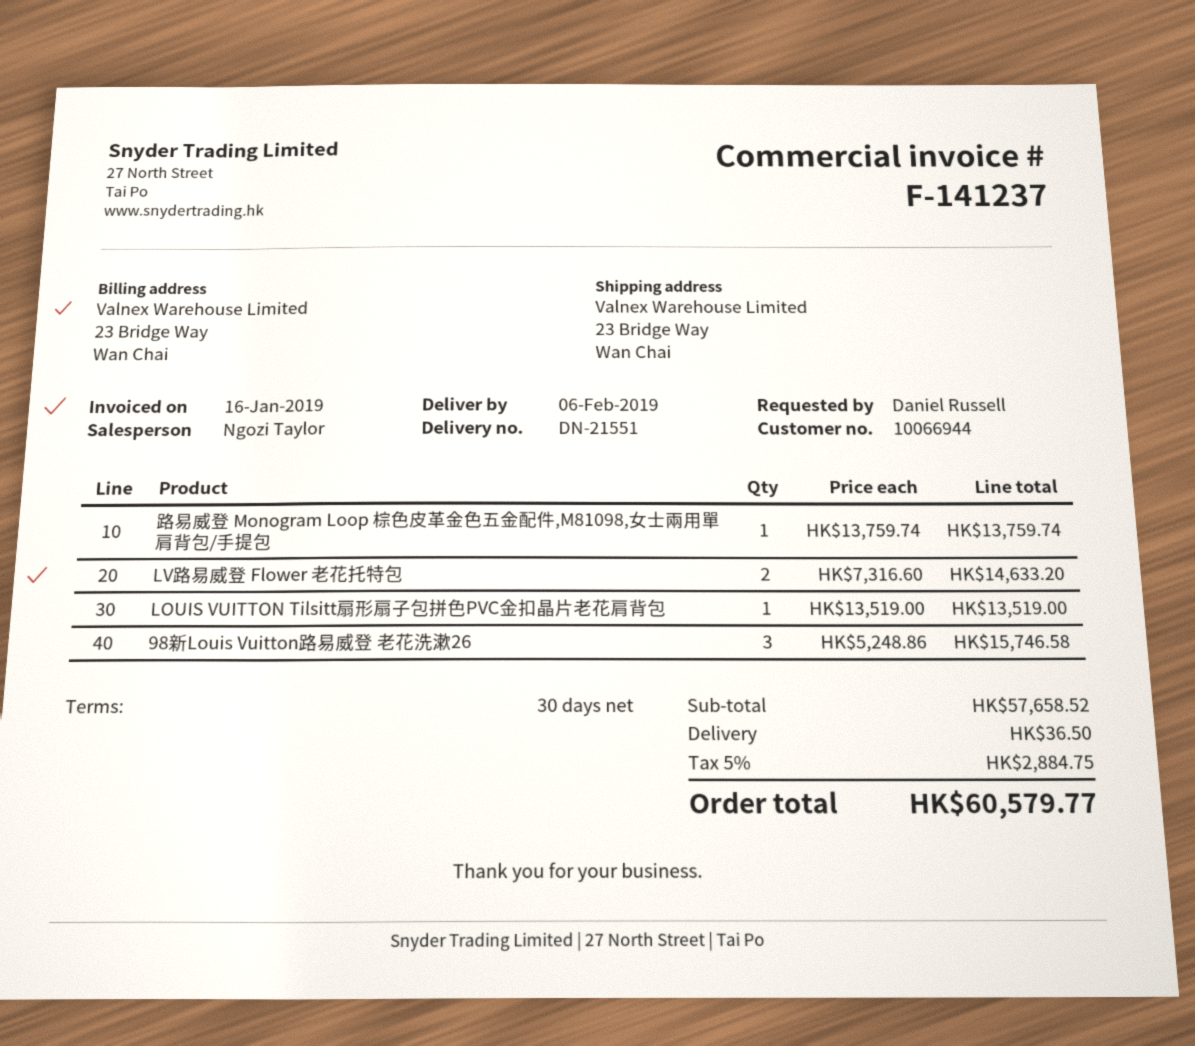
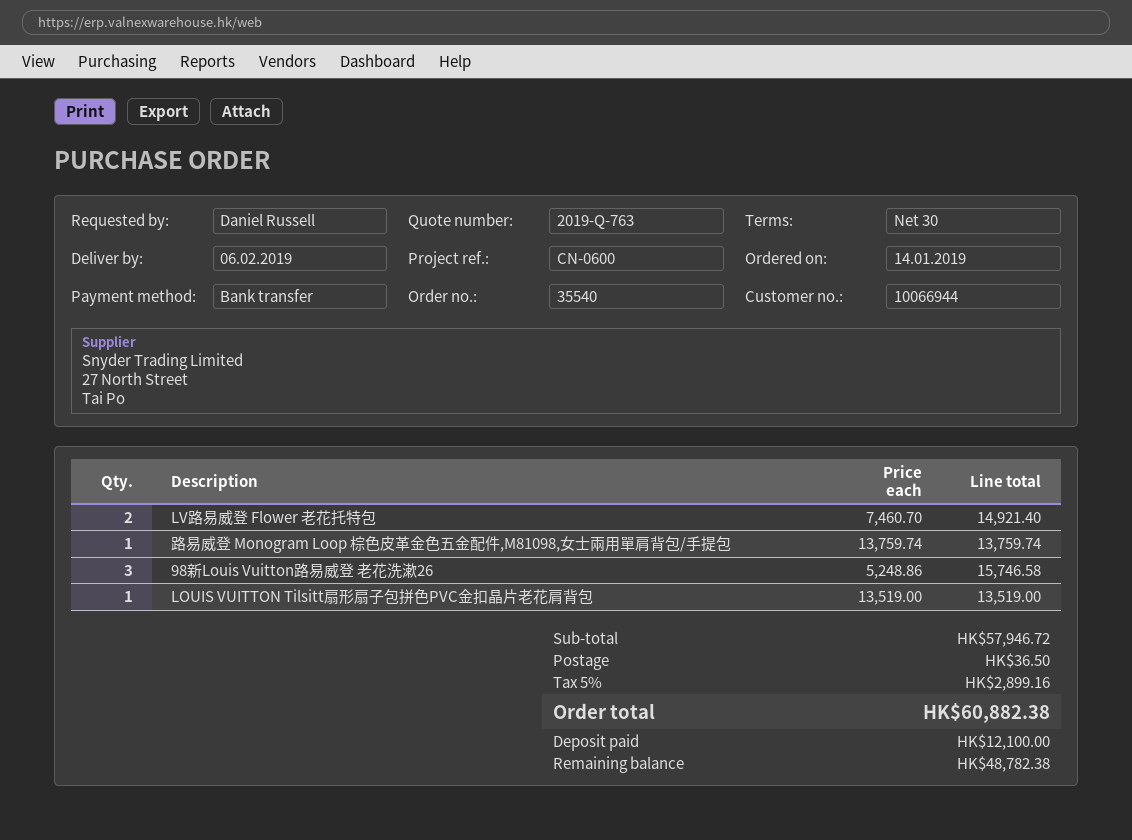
LV路易威登 Flower 老花托特包: 2 x 7316.60 = 14633.20 -> 2 x 7460.70 = 14921.40
subtotal: 57658.52 -> 57946.72
tax: 5% = 2884.75 -> 5% = 2899.16
total: 60579.77 -> 60882.38

